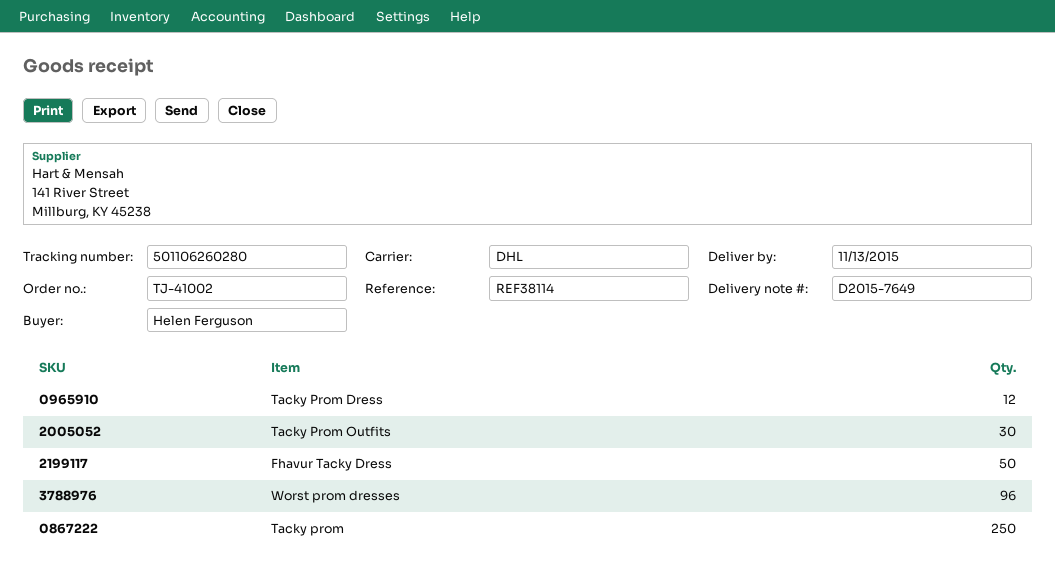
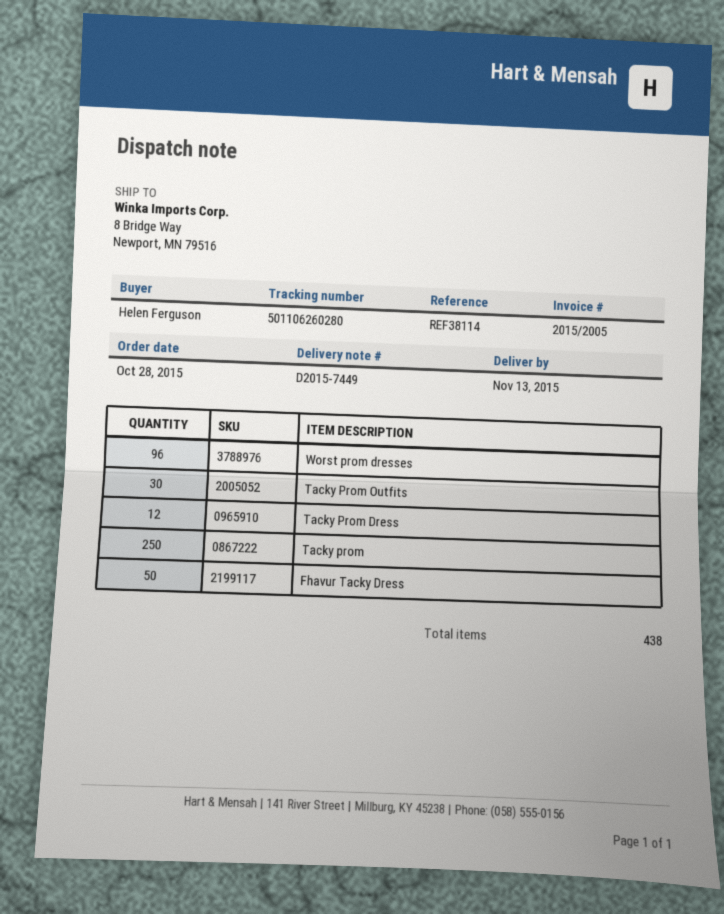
delivery note number: D2015-7649 -> D2015-7449

